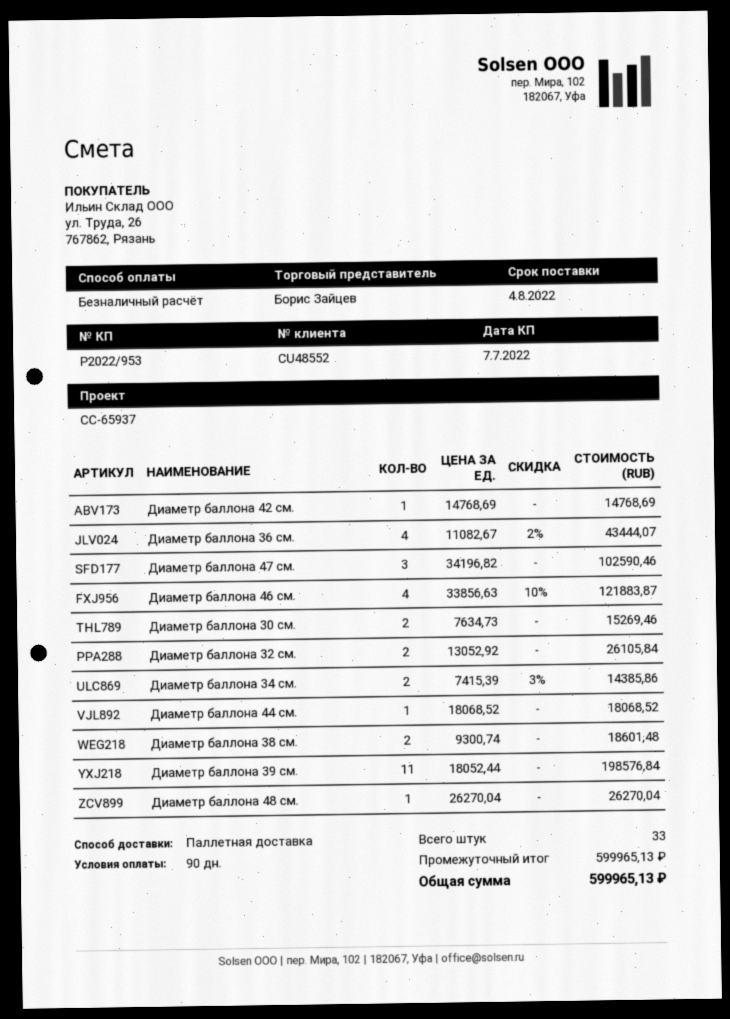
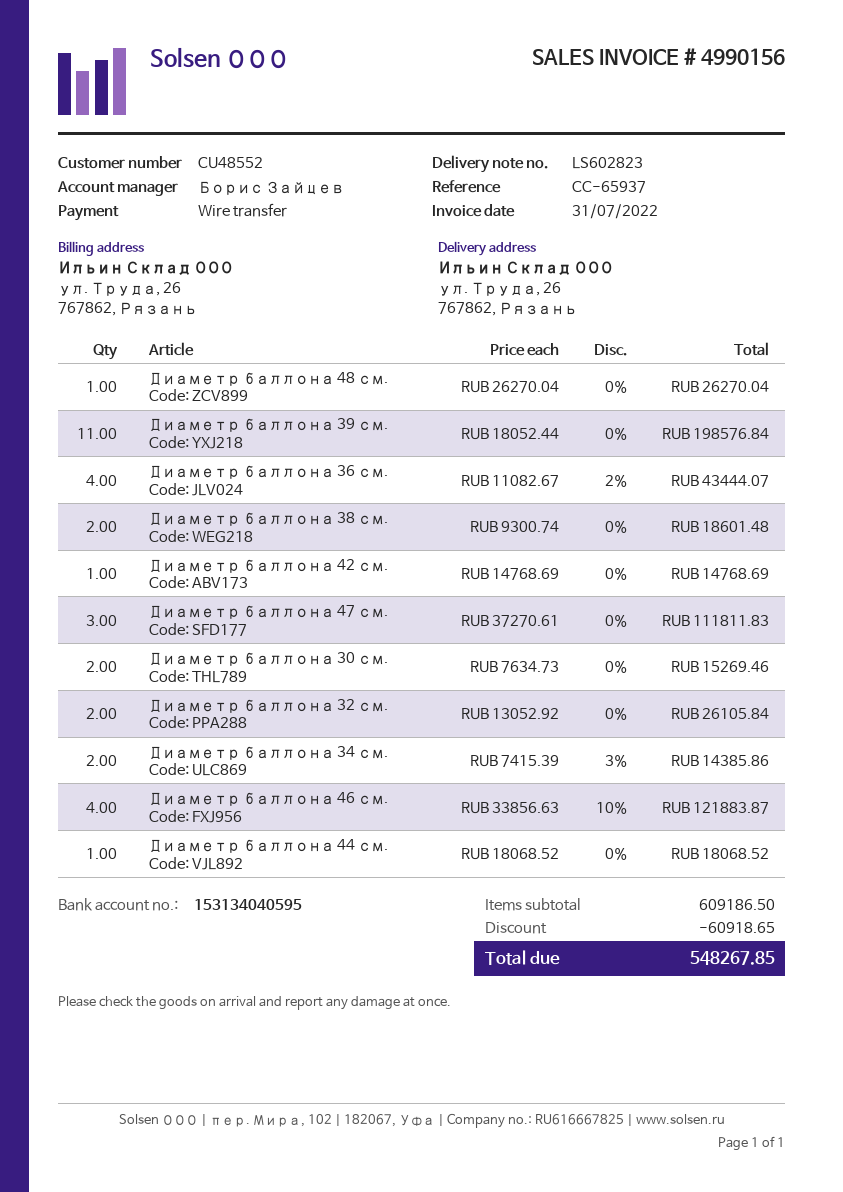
Диаметр баллона 47 см.: 3 x 34196.82 = 102590.46 -> 3 x 37270.61 = 111811.83
subtotal: 599965.13 -> 609186.50
discount: none -> 60918.65
total: 599965.13 -> 548267.85

